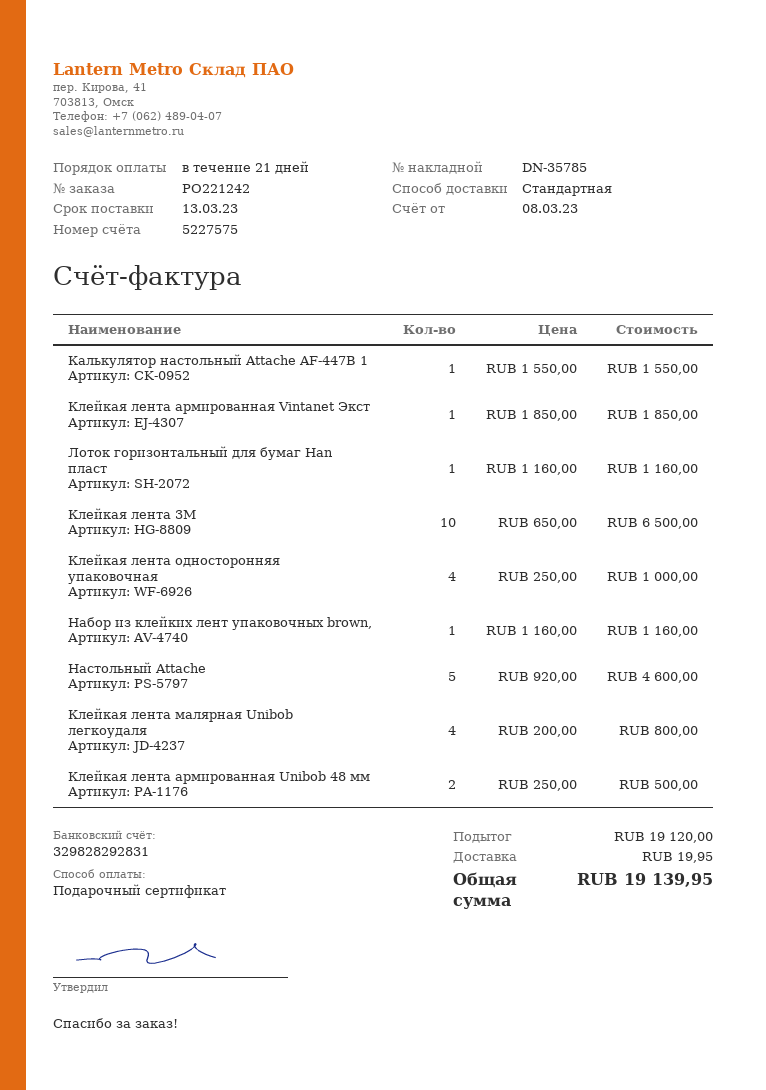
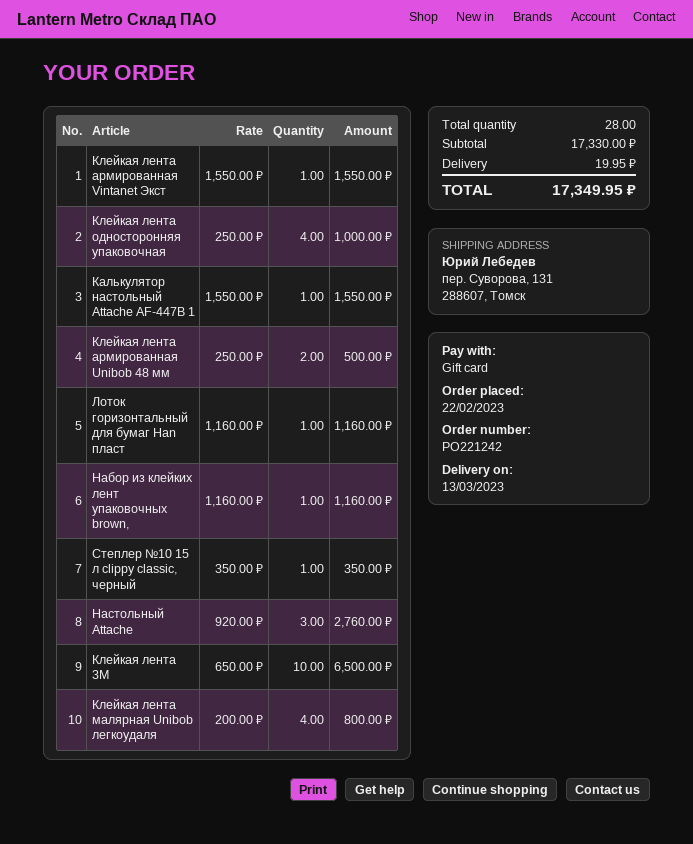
Клейкая лента армированная Vintanet Экст: 1 x 1850.00 = 1850.00 -> 1 x 1550.00 = 1550.00
Настольный Attache: 5 x 920.00 = 4600.00 -> 3 x 920.00 = 2760.00
Степлер №10 15 л clippy classic, черный: none -> 1 x 350.00 = 350.00
subtotal: 19120.00 -> 17330.00
total: 19139.95 -> 17349.95

